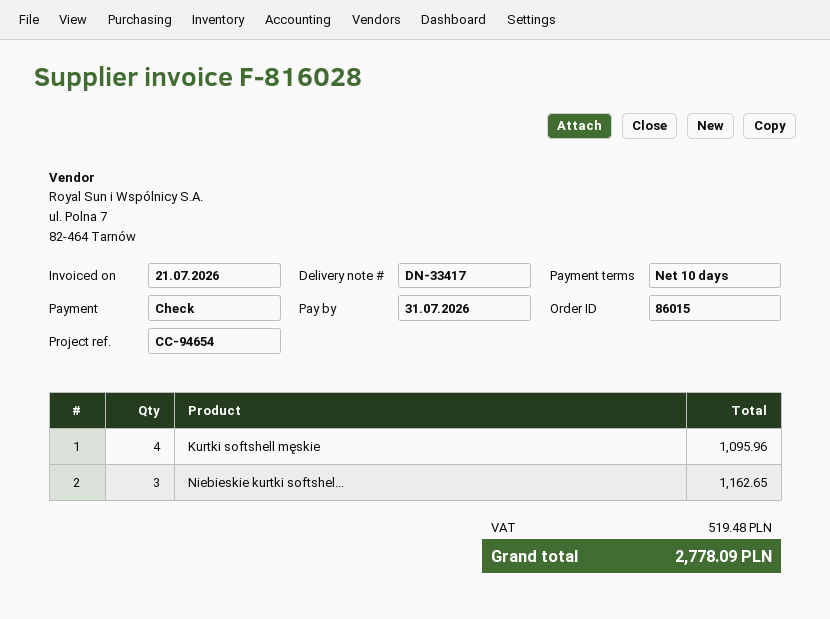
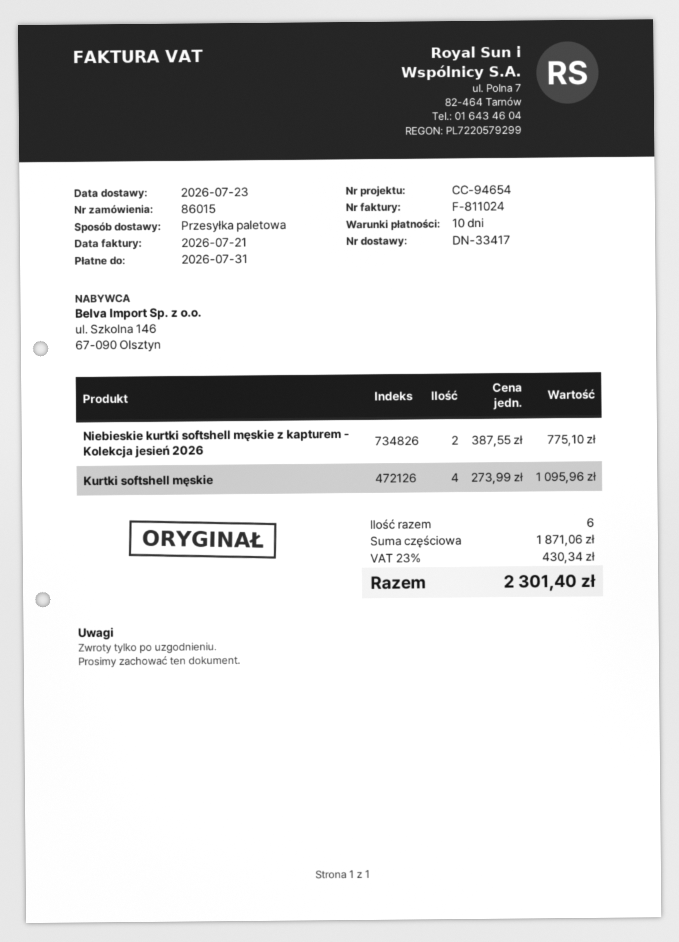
invoice number: F-816028 -> F-811024
Niebieskie kurtki softshel...: 3 for 1162.65 -> 2 for 775.10
tax: 519.48 -> 430.34
total: 2778.09 -> 2301.40

